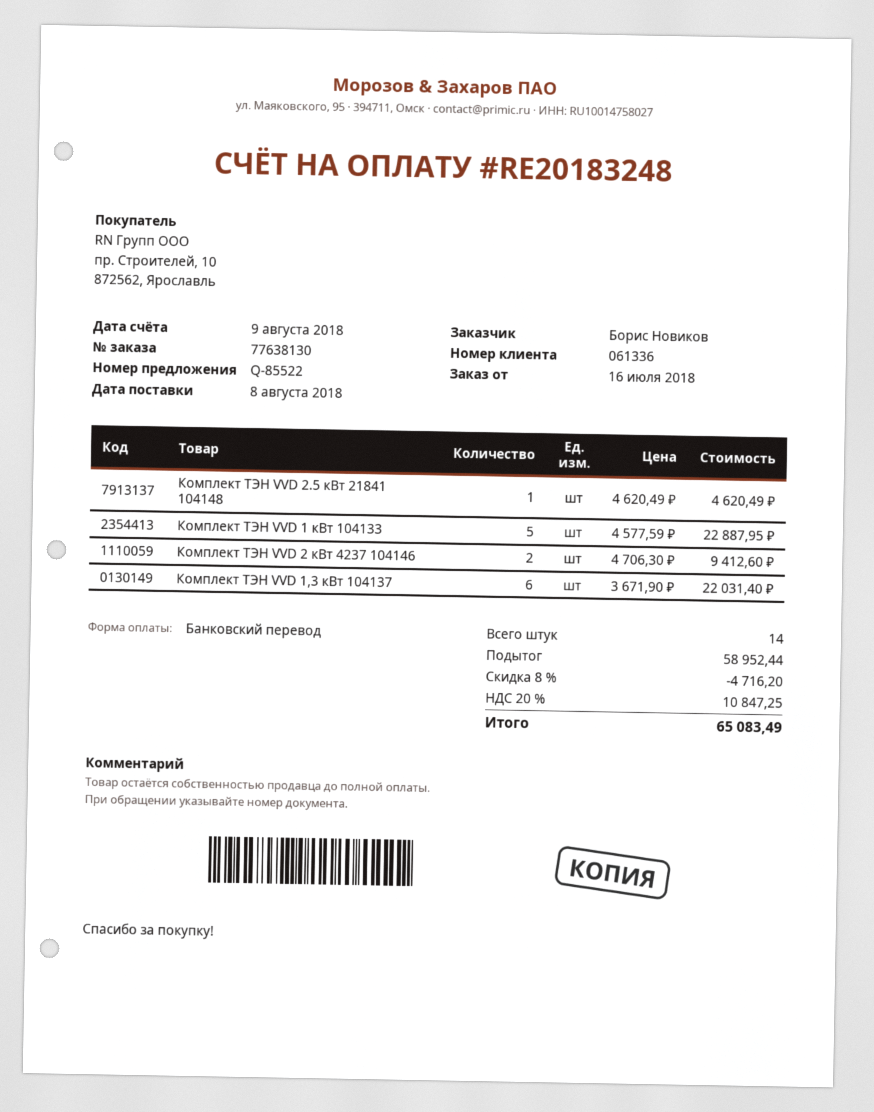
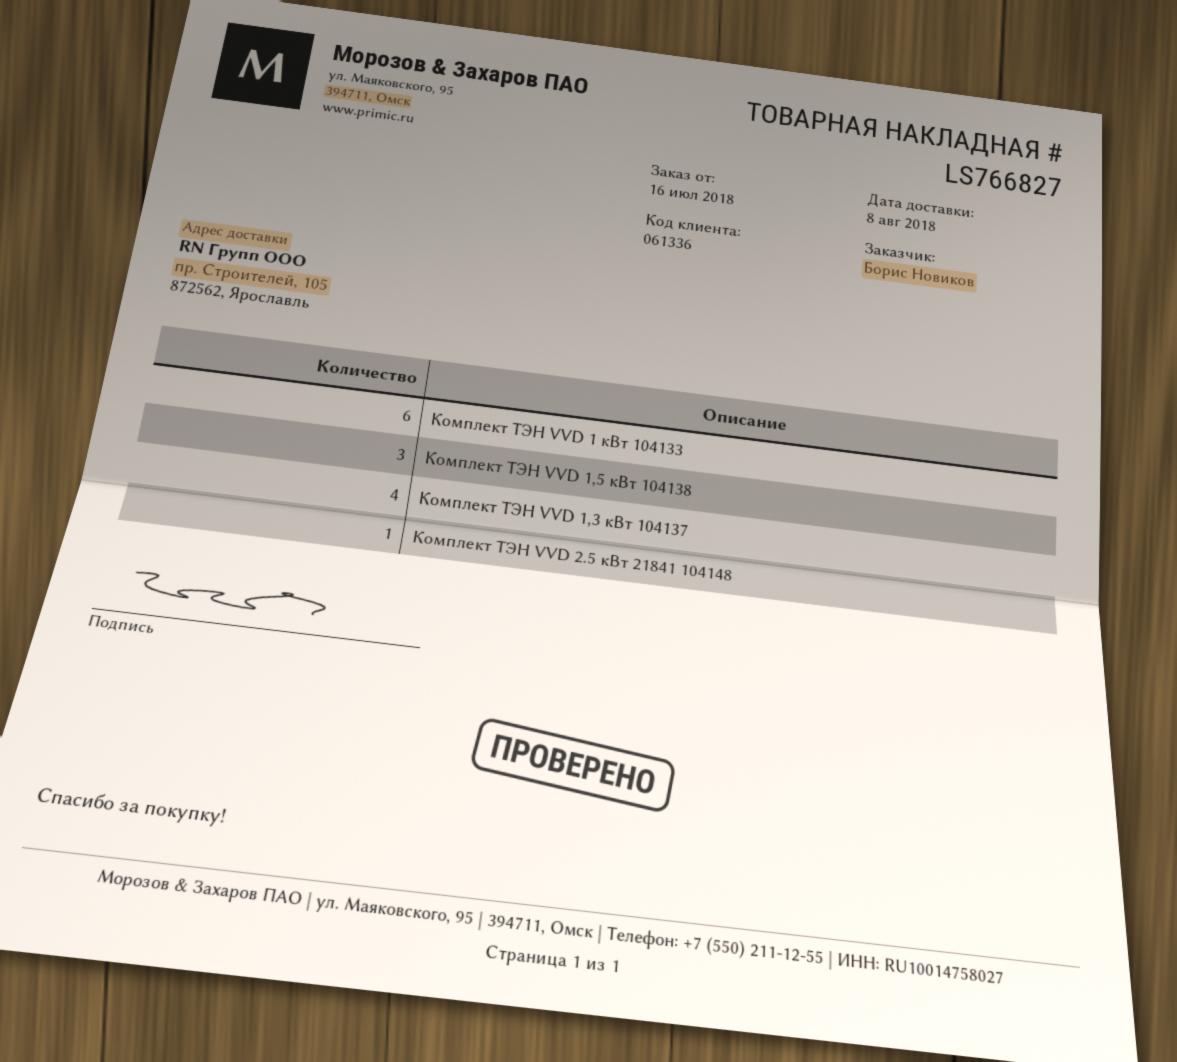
Комплект ТЭН VVD 1 кВт 104133: 5 -> 6
Комплект ТЭН VVD 2 кВт 4237 104146: 2 -> none
Комплект ТЭН VVD 1,3 кВт 104137: 6 -> 4
Комплект ТЭН VVD 1,5 кВт 104138: none -> 3

